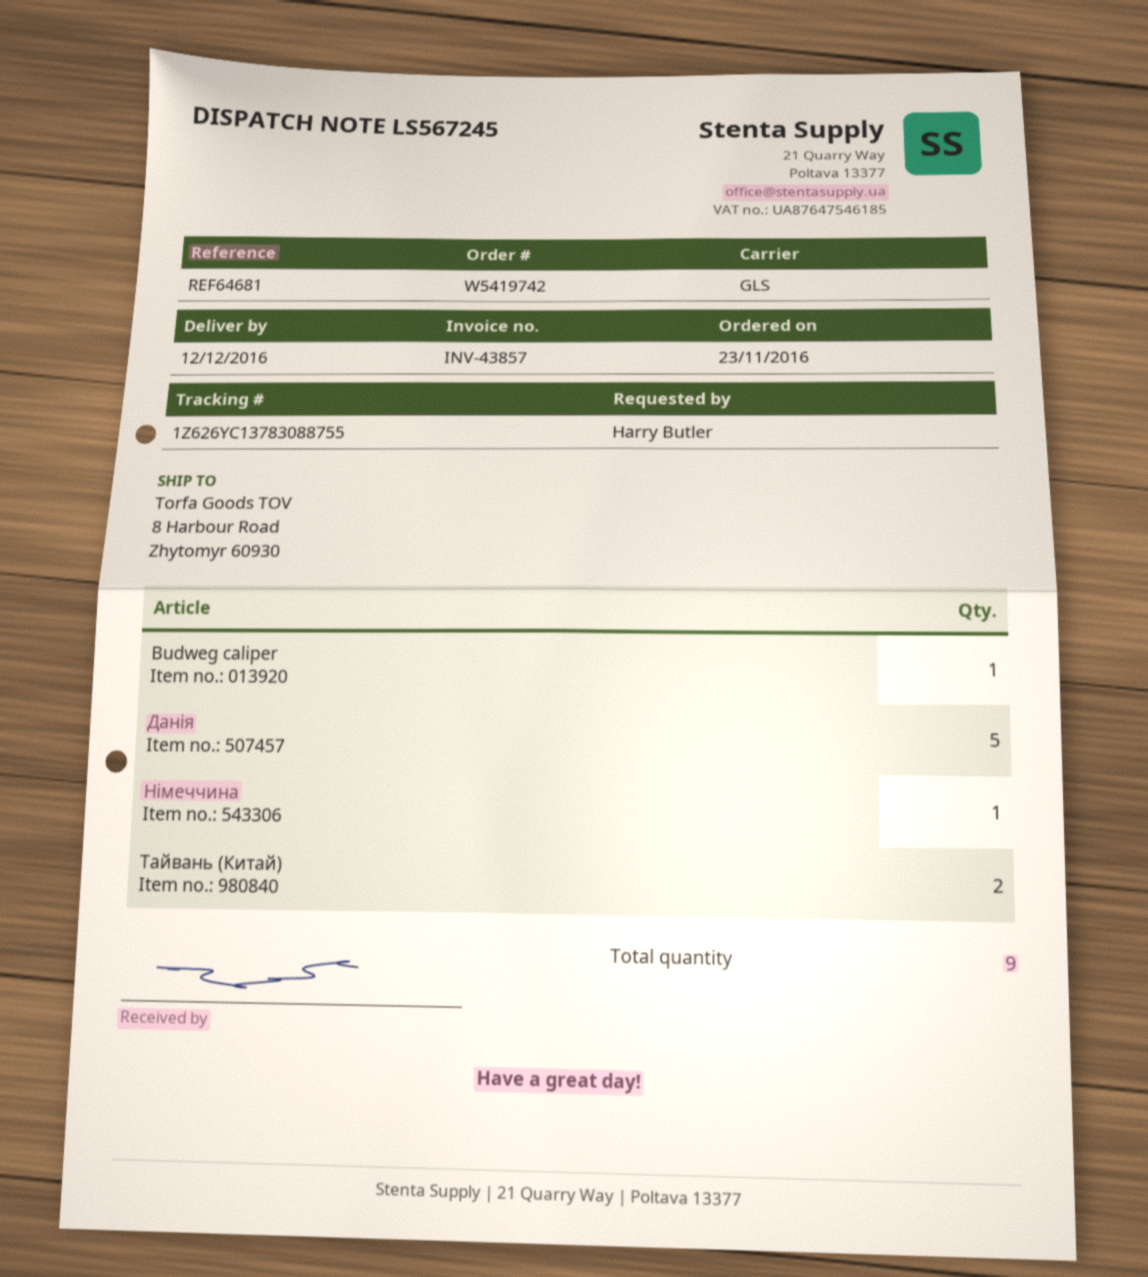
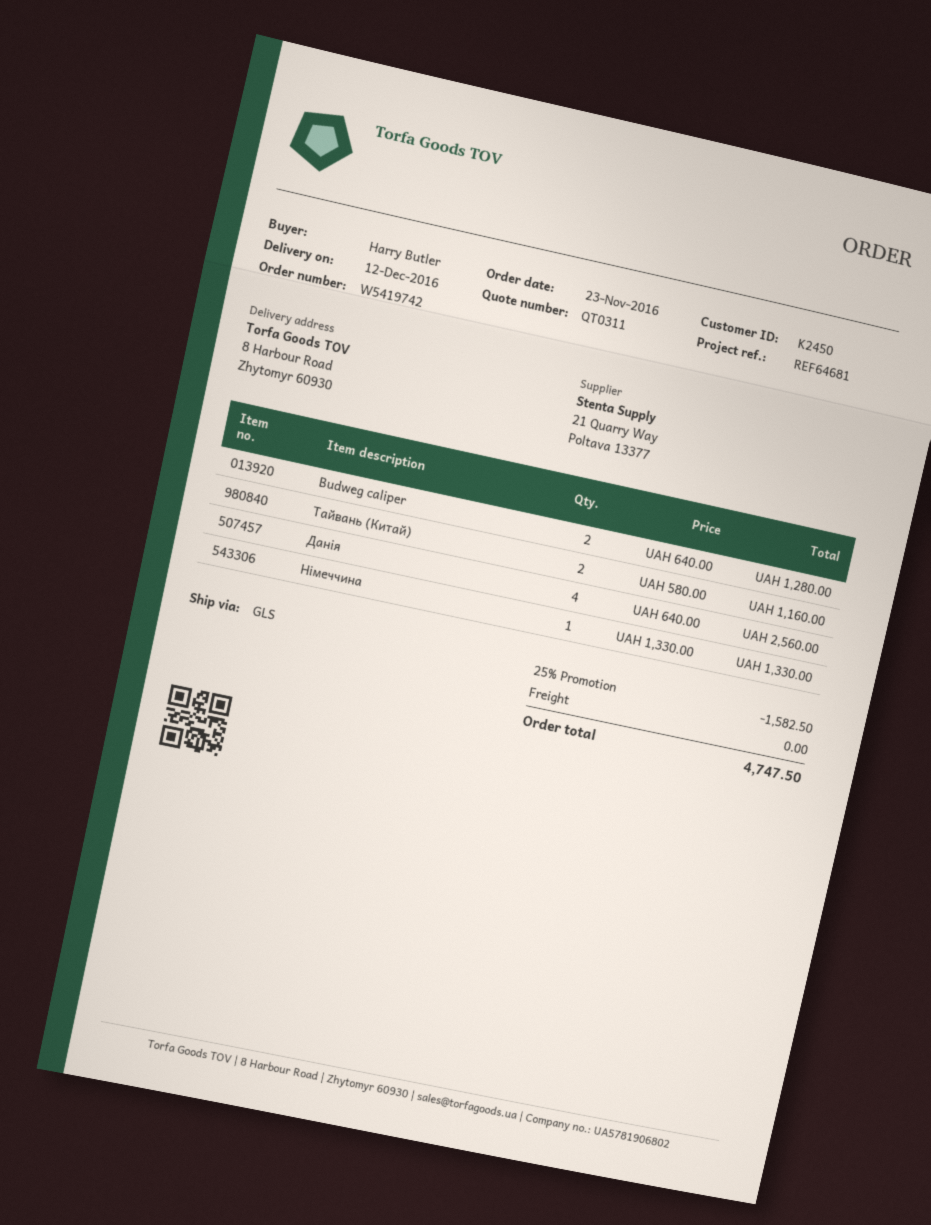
Budweg caliper: 1 -> 2
Данія: 5 -> 4

